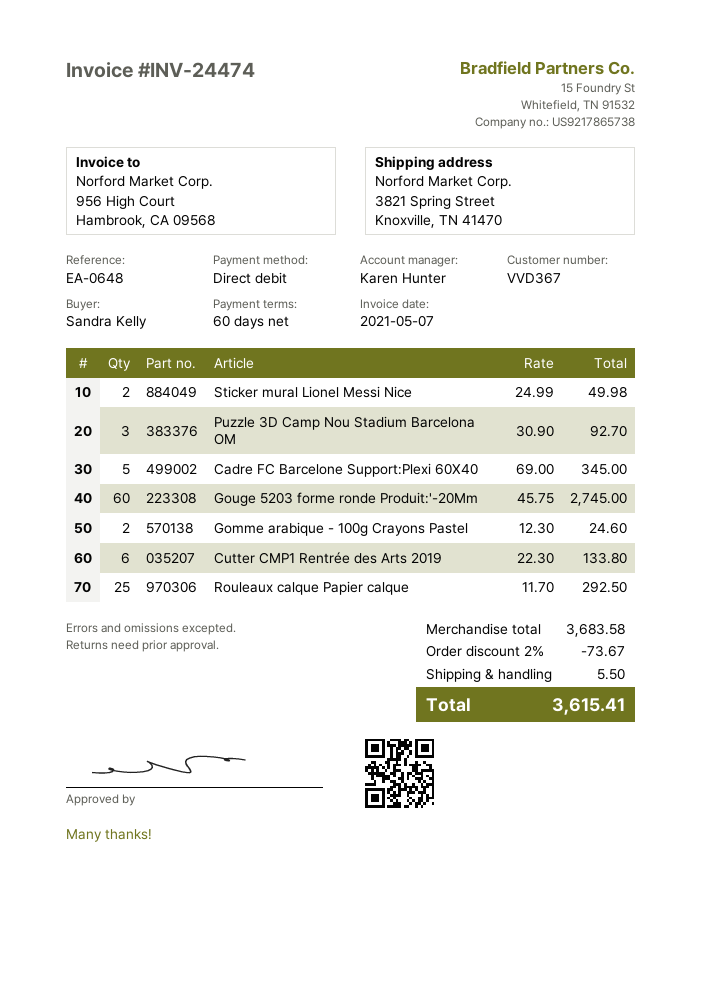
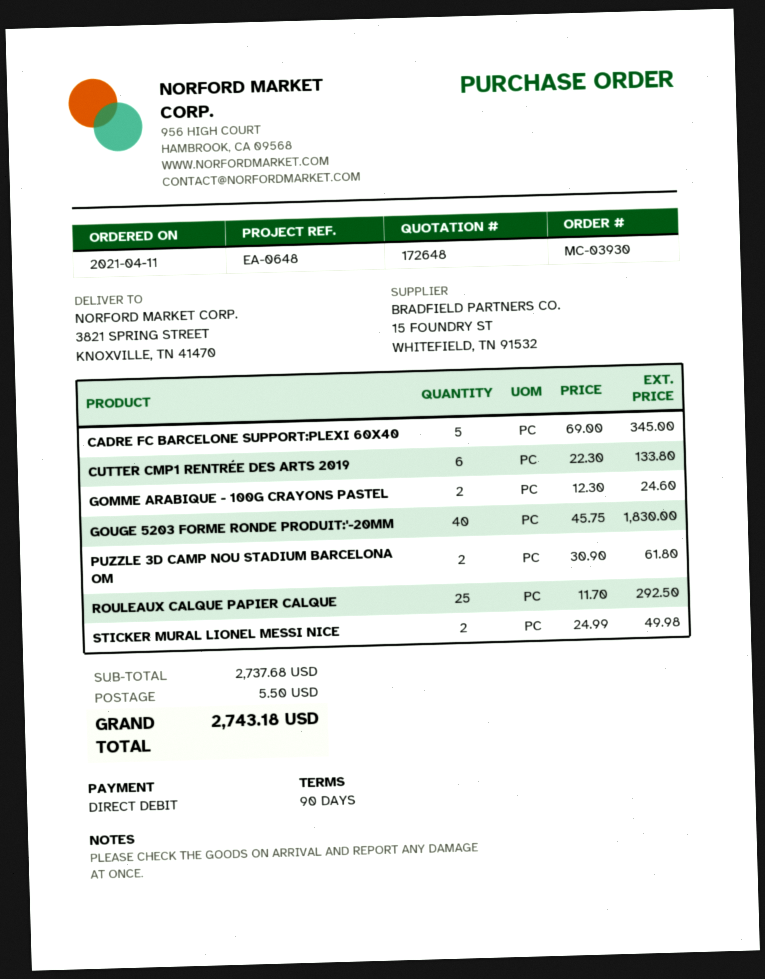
payment terms: 60 days -> 90 days
Puzzle 3D Camp Nou Stadium Barcelona OM: 3 x 30.90 = 92.70 -> 2 x 30.90 = 61.80
Gouge 5203 forme ronde Produit:'-20Mm: 60 x 45.75 = 2745.00 -> 40 x 45.75 = 1830.00
subtotal: 3683.58 -> 2737.68
discount: 2% = 73.67 -> none
total: 3615.41 -> 2743.18

